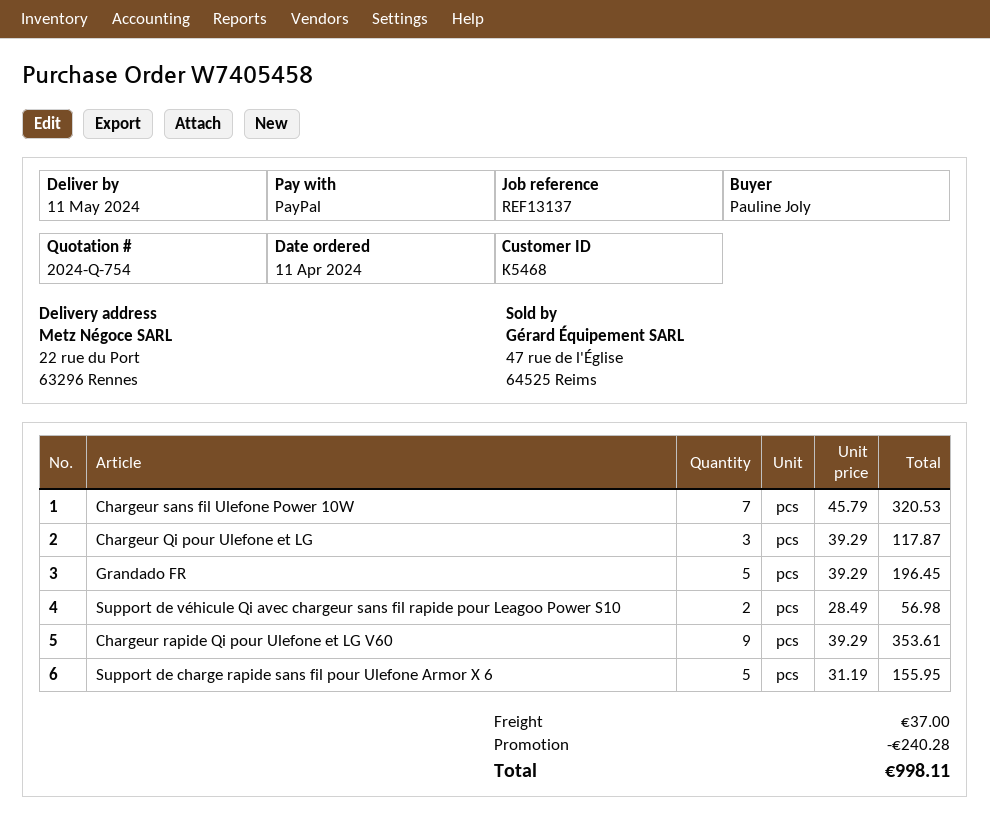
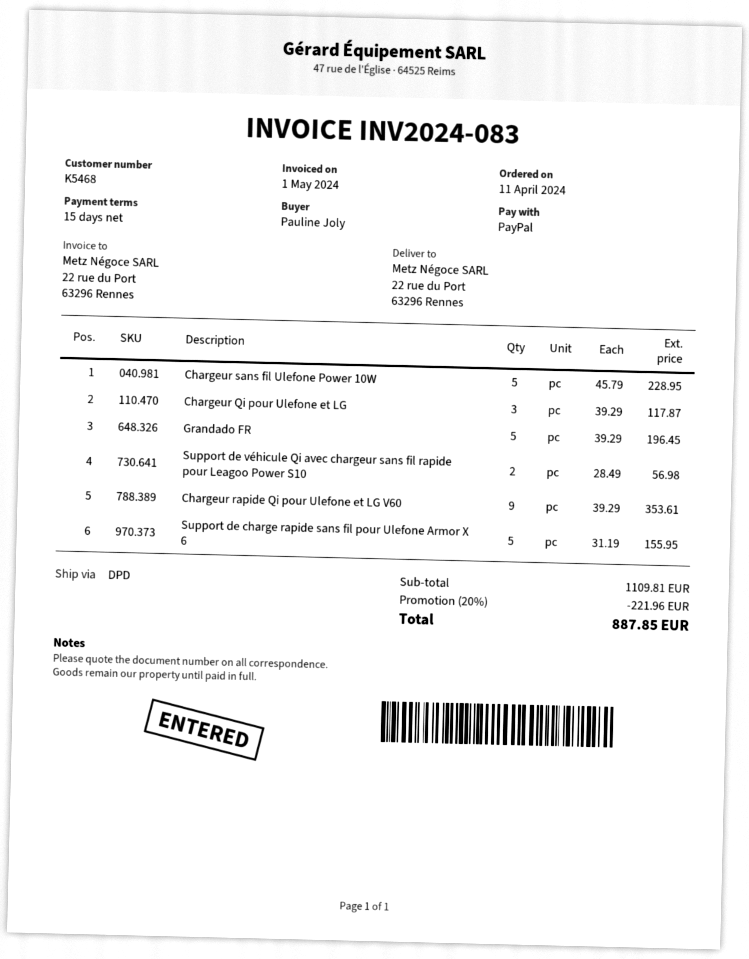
Chargeur sans fil Ulefone Power 10W: 7 x 45.79 = 320.53 -> 5 x 45.79 = 228.95
discount: 240.28 -> 221.96
shipping: 37.00 -> none
total: 998.11 -> 887.85

